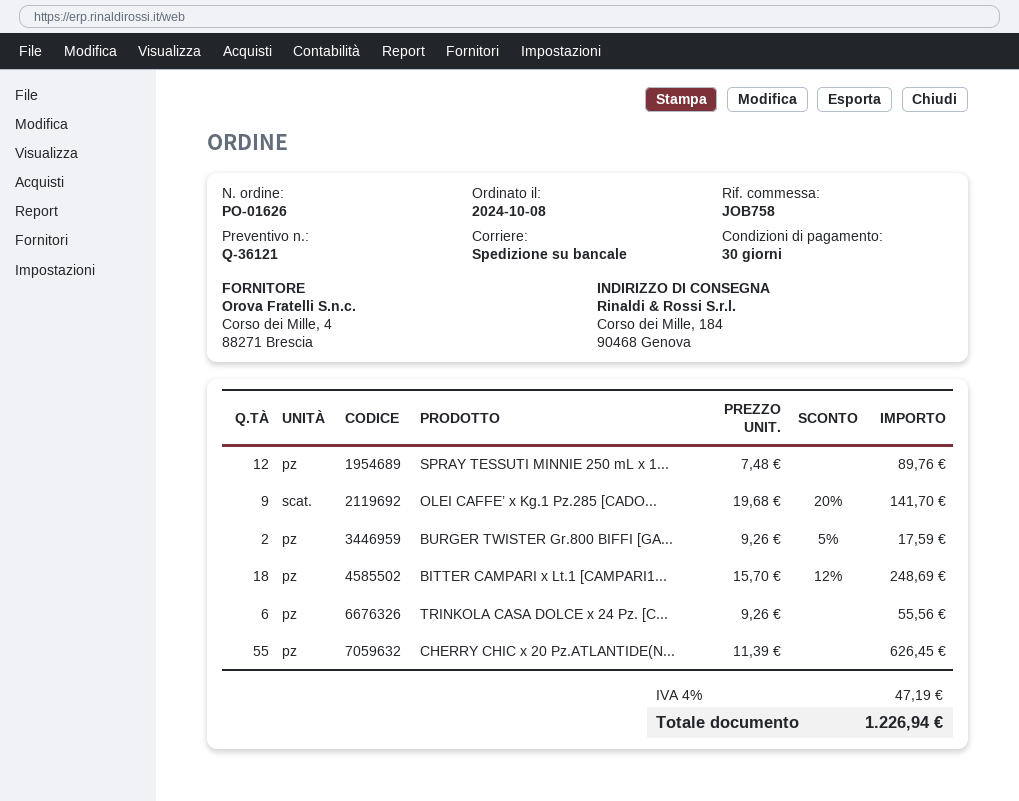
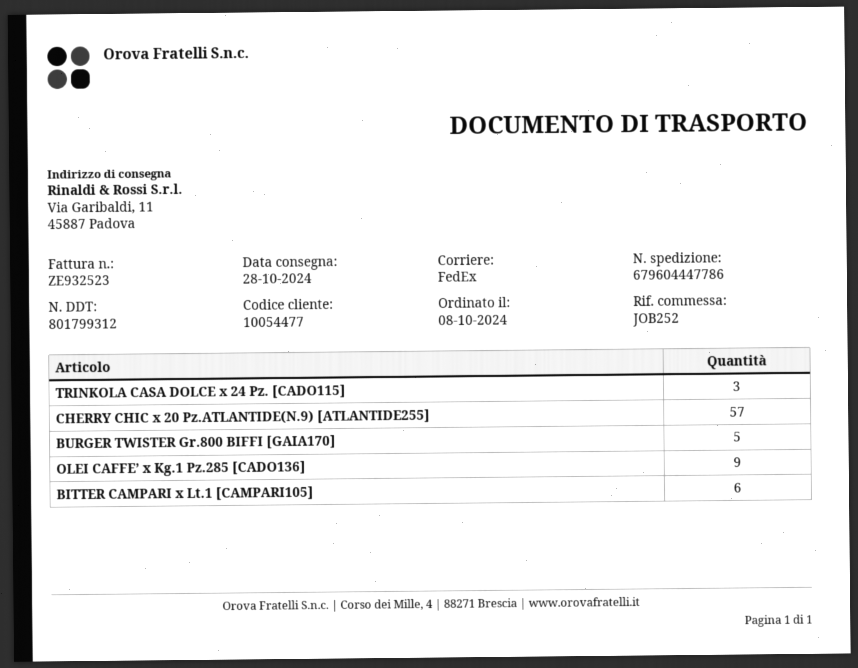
reference: JOB758 -> JOB252
shipping method: pallet freight -> FedEx
ship to: Corso dei Mille, 184, 90468 Genova -> Via Garibaldi, 11, 45887 Padova
SPRAY TESSUTI MINNIE 250 mL x 1...: 12 -> none
BURGER TWISTER Gr.800 BIFFI [GA...: 2 -> 5
BITTER CAMPARI x Lt.1 [CAMPARI1...: 18 -> 6
TRINKOLA CASA DOLCE x 24 Pz. [C...: 6 -> 3
CHERRY CHIC x 20 Pz.ATLANTIDE(N...: 55 -> 57

